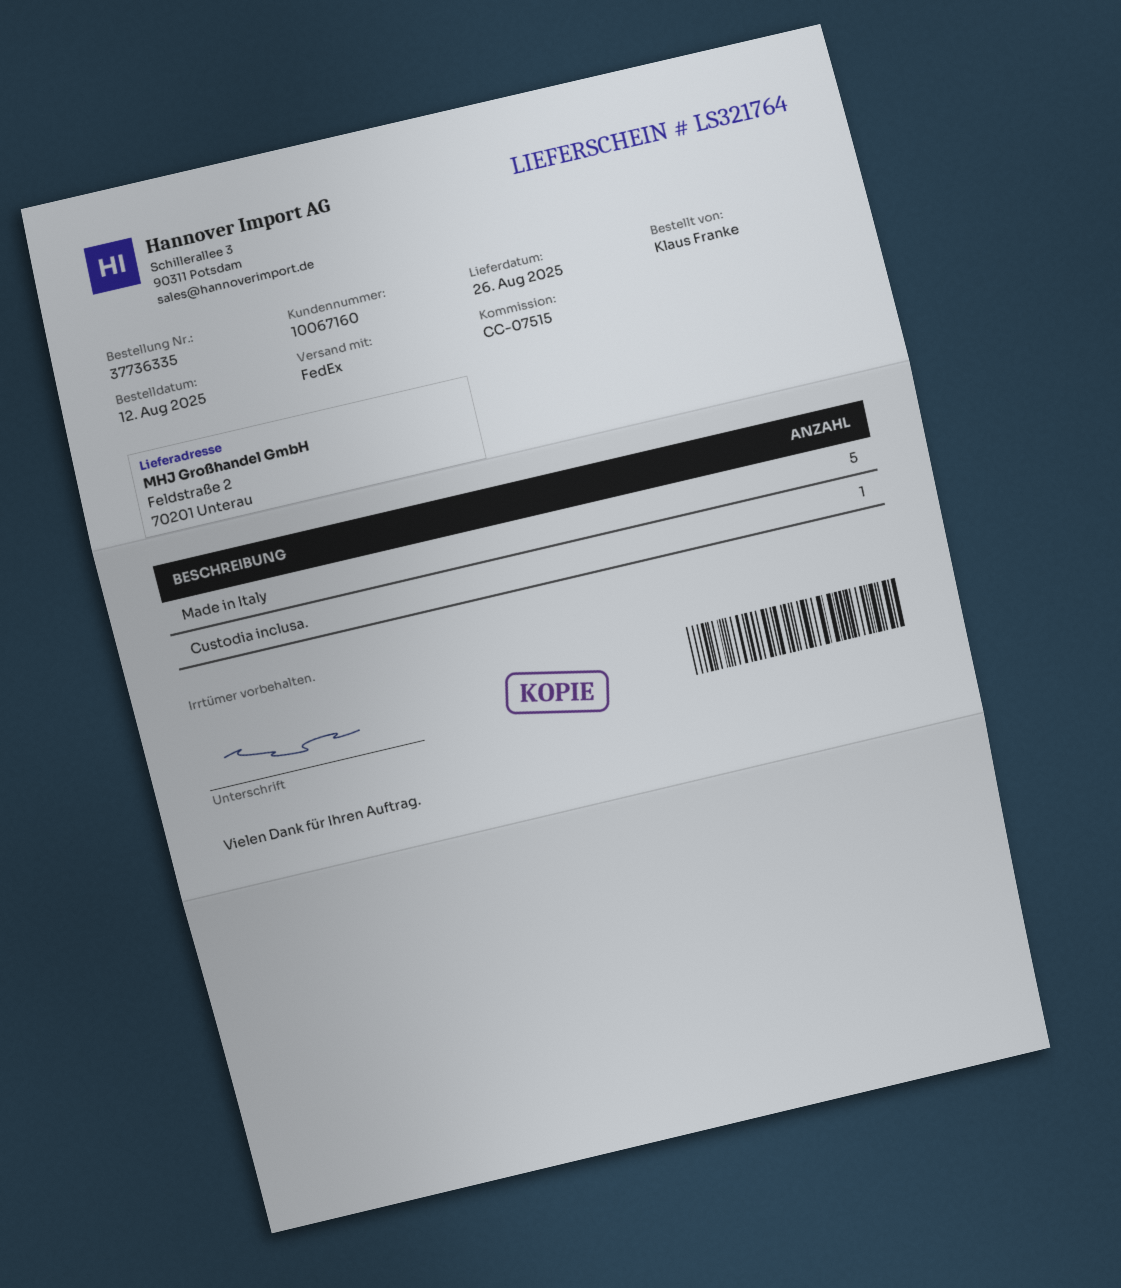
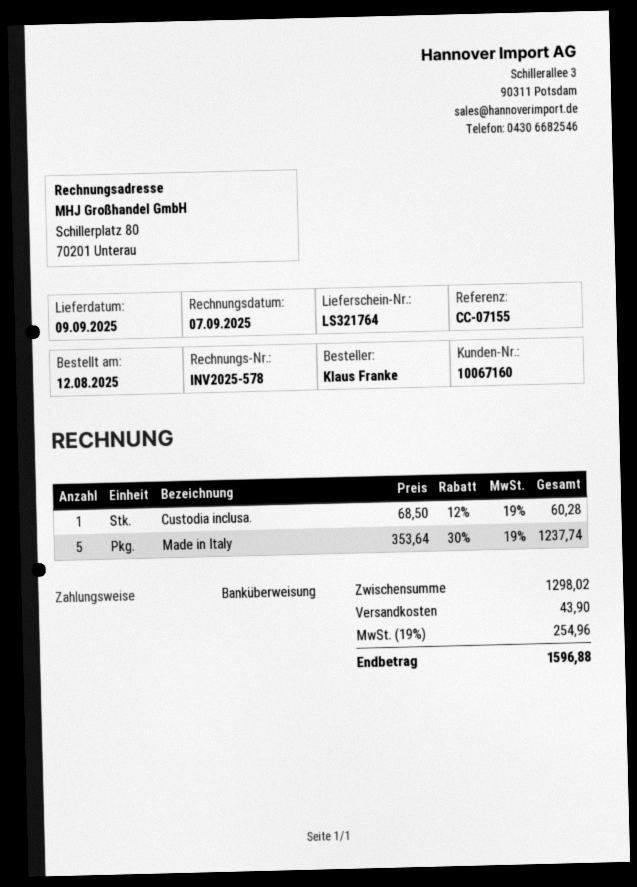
delivery date: 2025-08-26 -> 2025-09-09
reference: CC-07515 -> CC-07155

